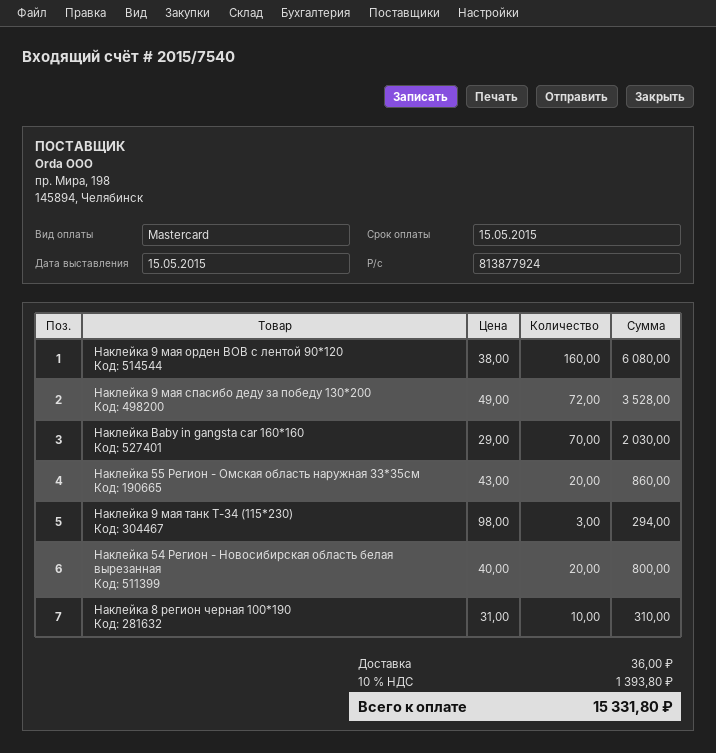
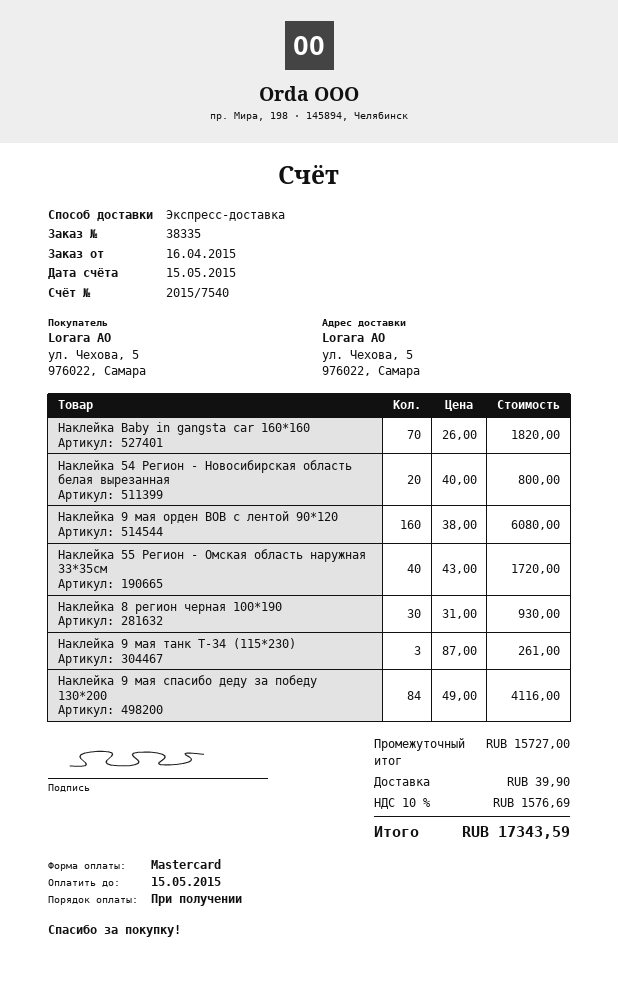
Наклейка 9 мая спасибо деду за победу 130*200: 72 x 49.00 = 3528.00 -> 84 x 49.00 = 4116.00
Наклейка Baby in gangsta car 160*160: 70 x 29.00 = 2030.00 -> 70 x 26.00 = 1820.00
Наклейка 55 Регион - Омская область наружная 33*35см: 20 x 43.00 = 860.00 -> 40 x 43.00 = 1720.00
Наклейка 9 мая танк Т-34 (115*230): 3 x 98.00 = 294.00 -> 3 x 87.00 = 261.00
Наклейка 8 регион черная 100*190: 10 x 31.00 = 310.00 -> 30 x 31.00 = 930.00
shipping: 36.00 -> 39.90
tax: 10% = 1393.80 -> 10% = 1576.69
total: 15331.80 -> 17343.59

